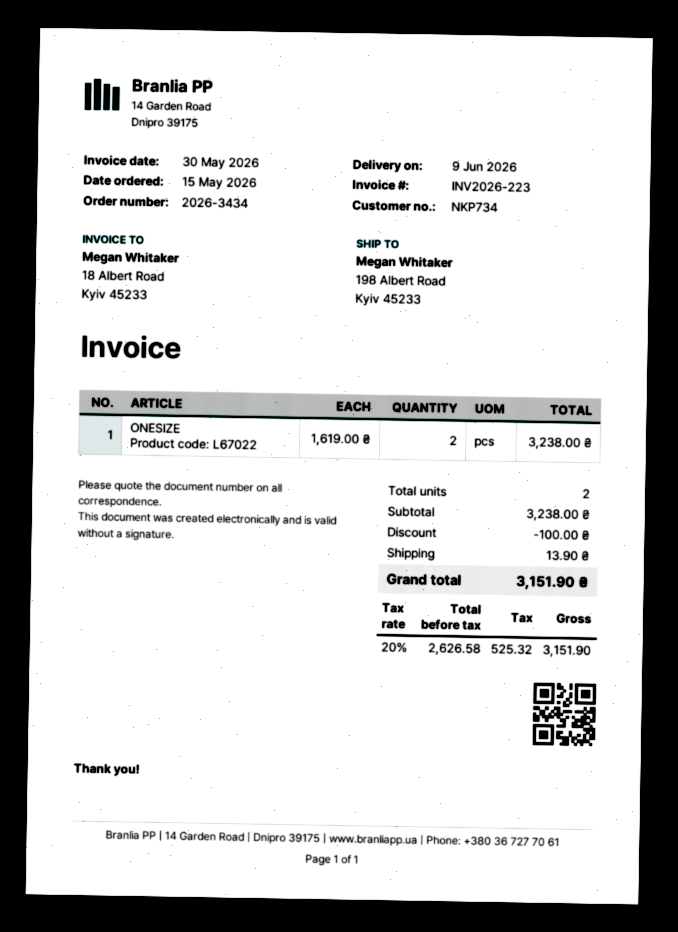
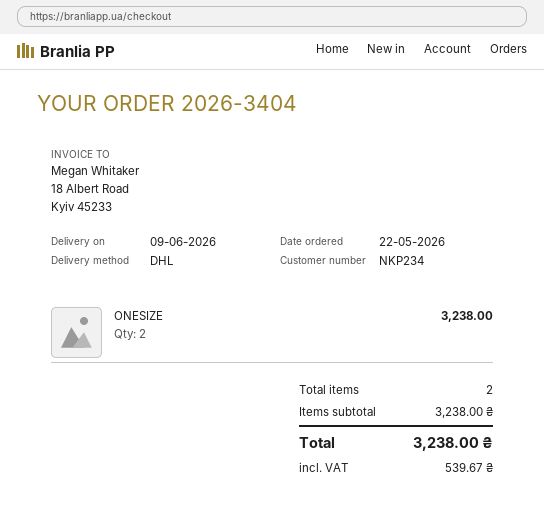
order number: 2026-3434 -> 2026-3404
order date: 2026-05-15 -> 2026-05-22
customer number: NKP734 -> NKP234
discount: 100.00 -> none
shipping: 13.90 -> none
tax: 525.32 -> 539.67
total: 3151.90 -> 3238.00

